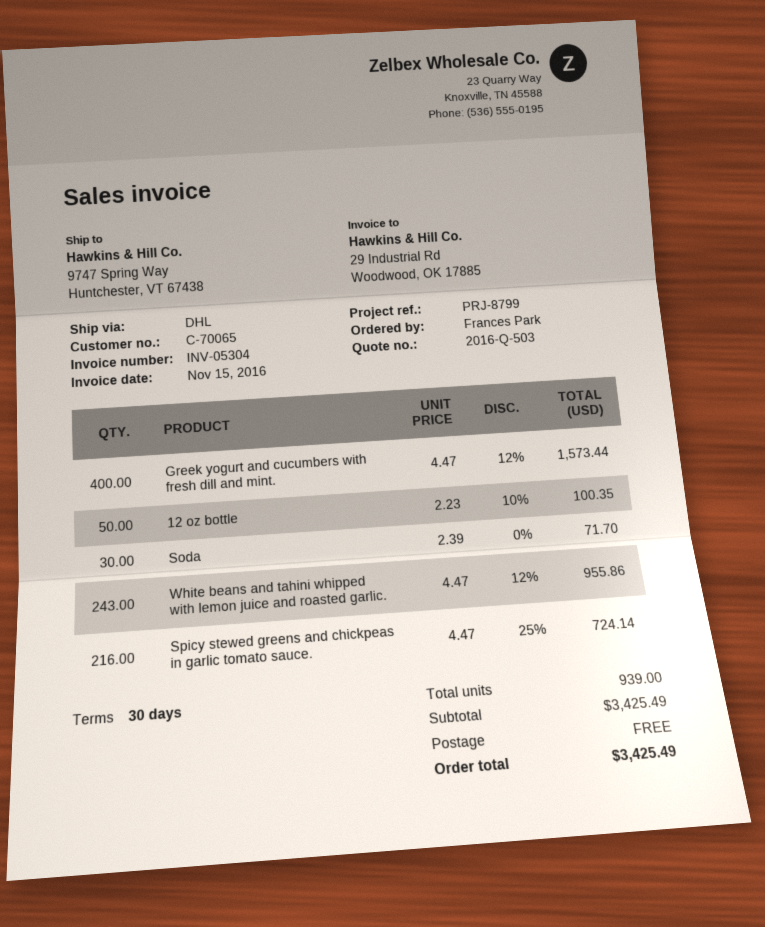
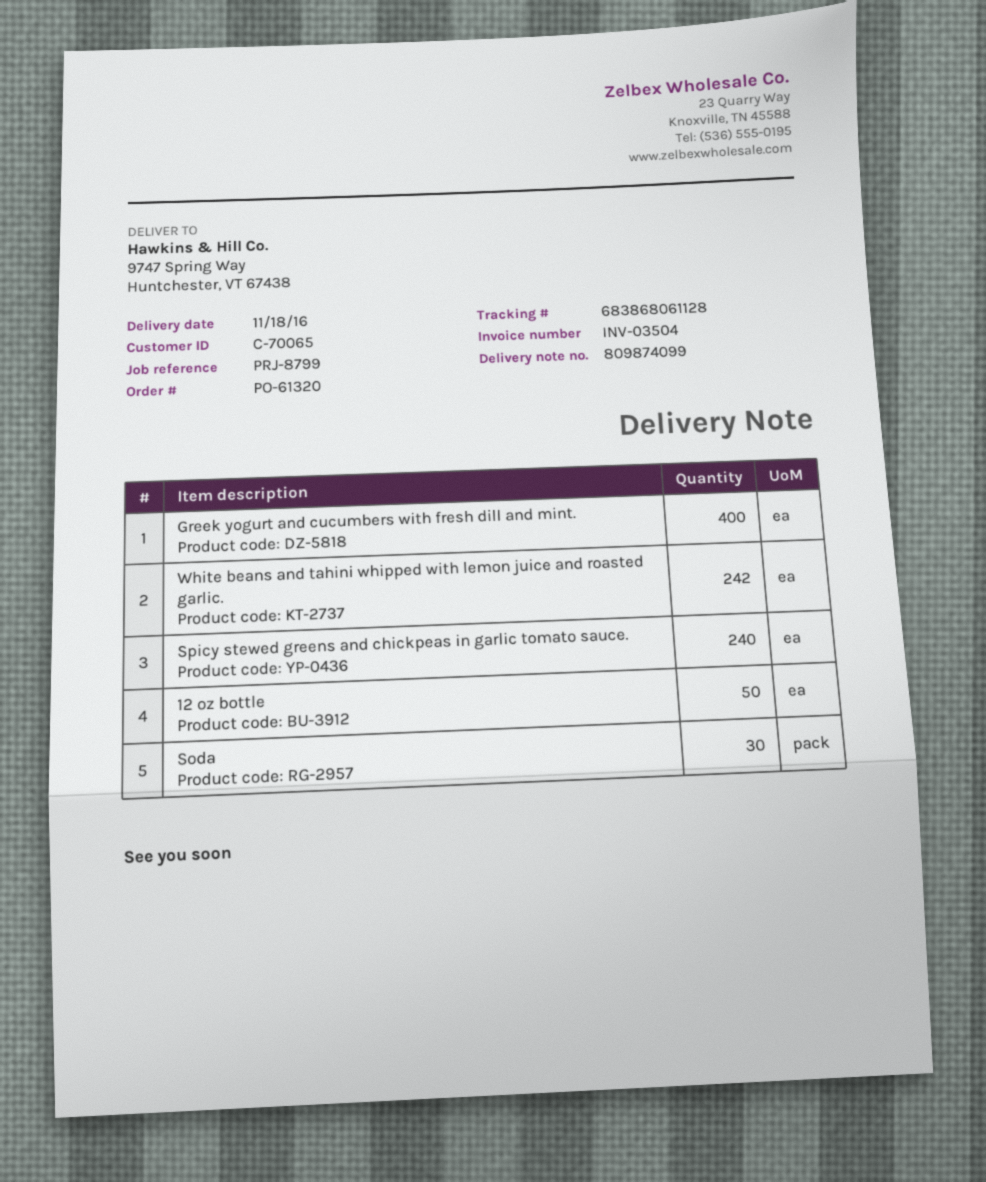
invoice number: INV-05304 -> INV-03504
White beans and tahini whipped with lemon juice and roasted garlic.: 243 -> 242
Spicy stewed greens and chickpeas in garlic tomato sauce.: 216 -> 240

